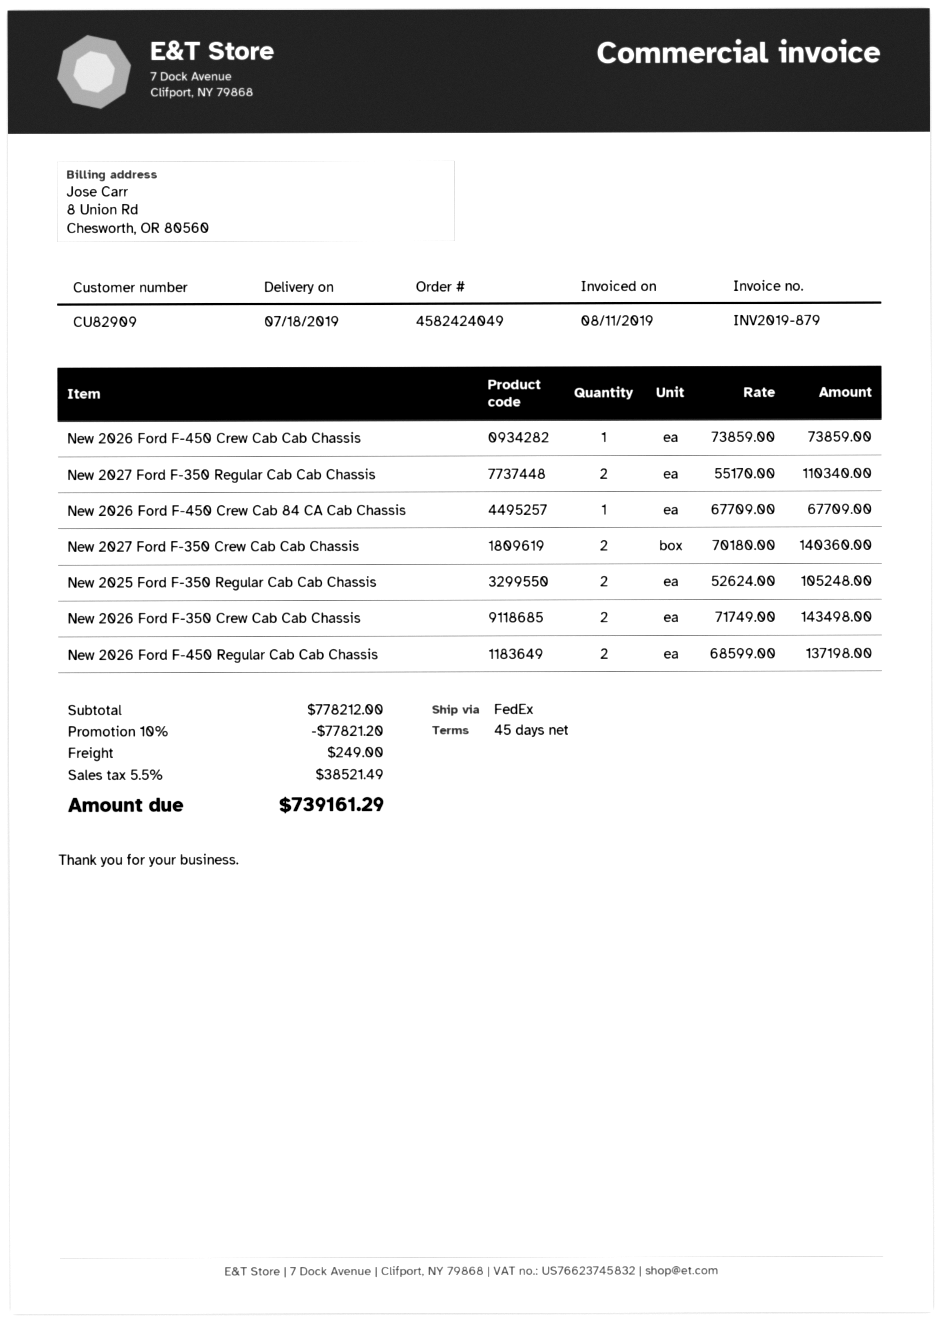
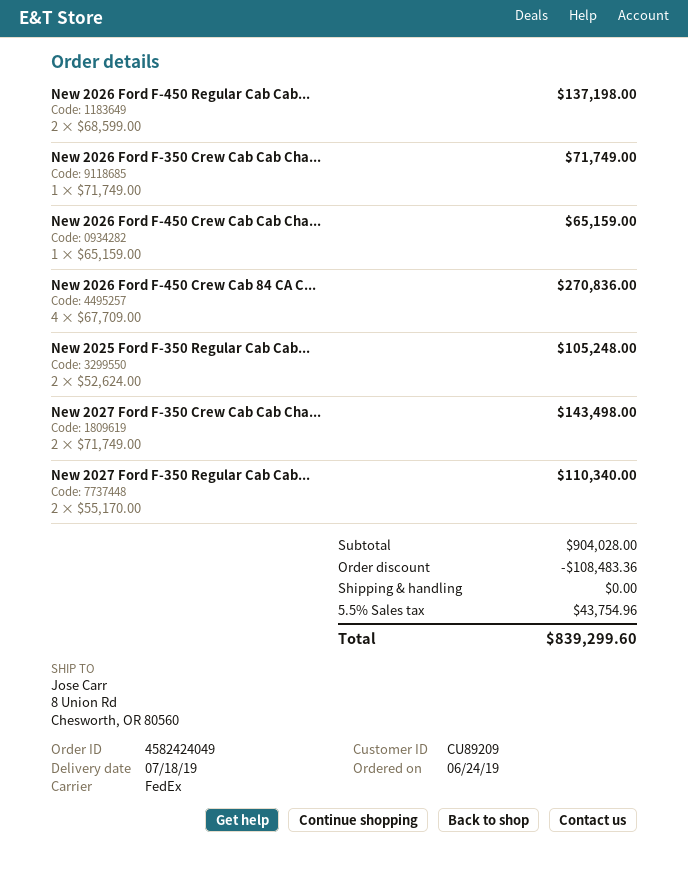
customer number: CU82909 -> CU89209
New 2026 Ford F-450 Crew Cab Cab Chassis: 1 x 73859.00 = 73859.00 -> 1 x 65159.00 = 65159.00
New 2026 Ford F-450 Crew Cab 84 CA Cab Chassis: 1 x 67709.00 = 67709.00 -> 4 x 67709.00 = 270836.00
New 2027 Ford F-350 Crew Cab Cab Chassis: 2 x 70180.00 = 140360.00 -> 2 x 71749.00 = 143498.00
New 2026 Ford F-350 Crew Cab Cab Chassis: 2 x 71749.00 = 143498.00 -> 1 x 71749.00 = 71749.00
subtotal: 778212.00 -> 904028.00
discount: 77821.20 -> 108483.36
shipping: 249.00 -> 0.00
tax: 5.5% = 38521.49 -> 5.5% = 43754.96
total: 739161.29 -> 839299.60

